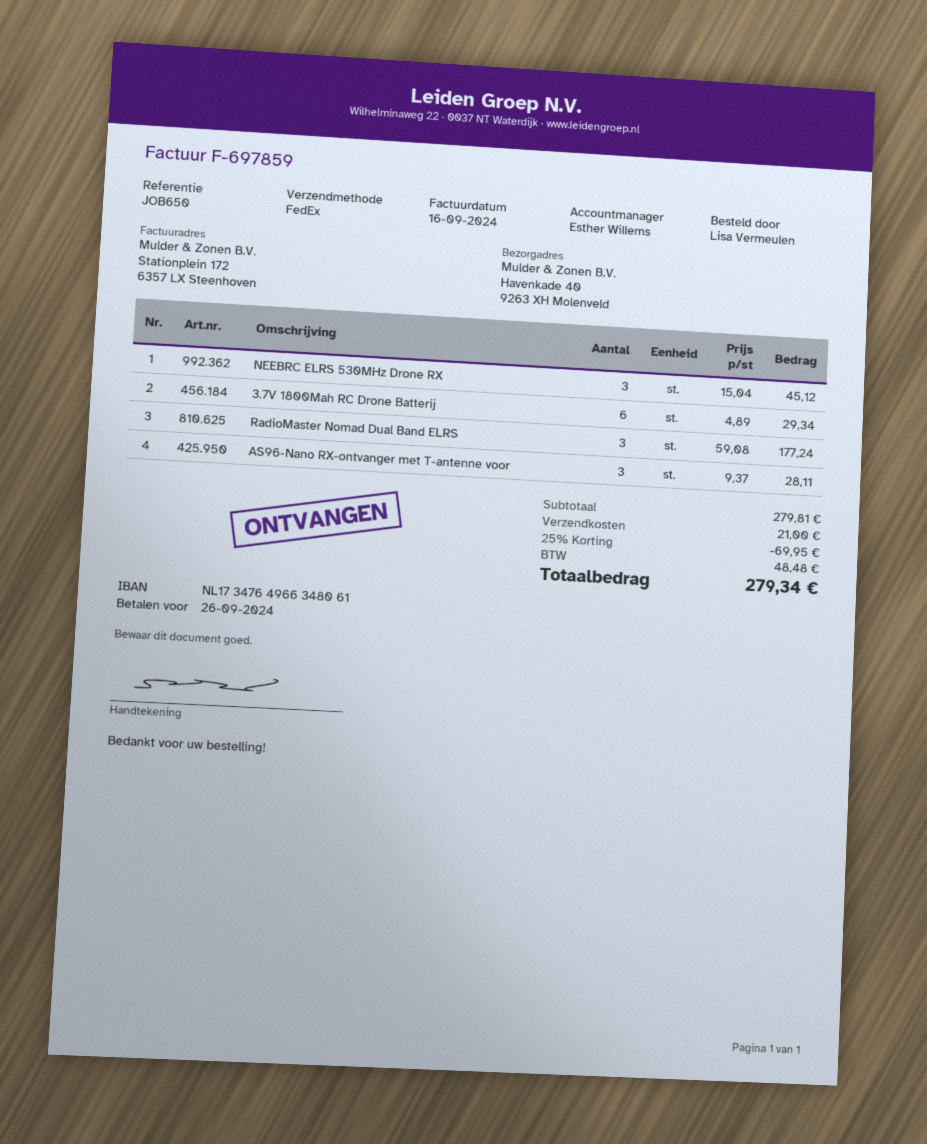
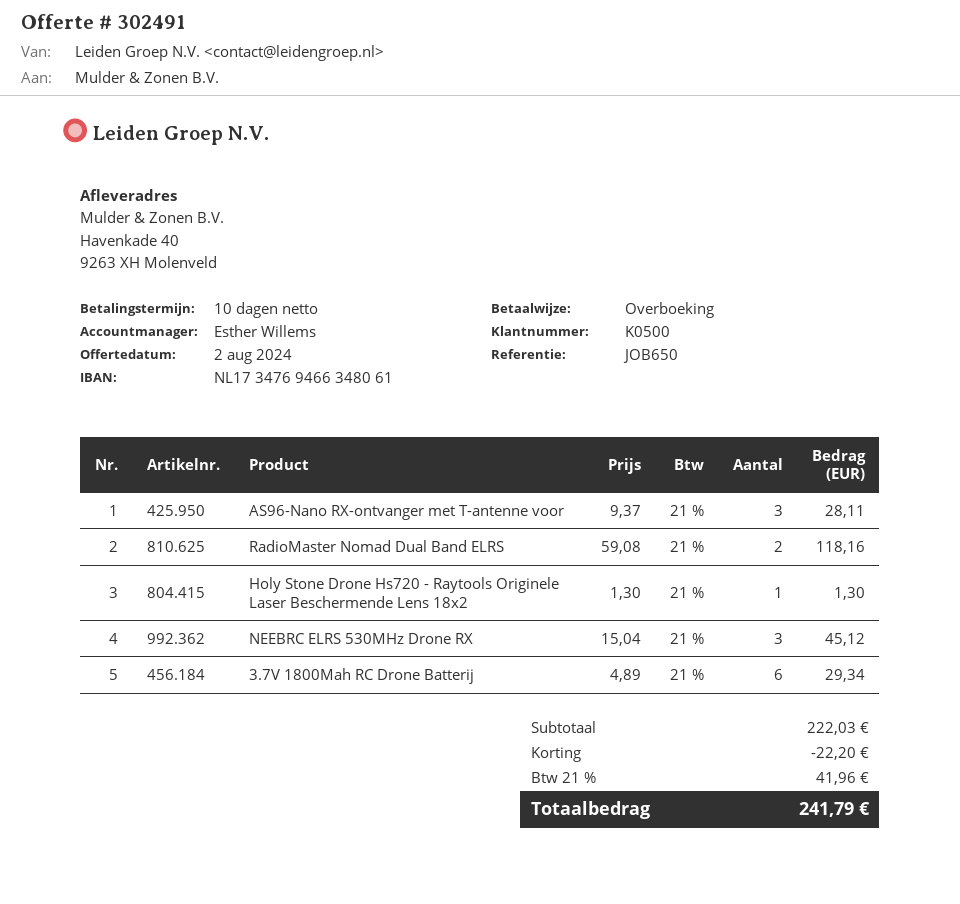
bank account: NL1734764966348061 -> NL1734769466348061
RadioMaster Nomad Dual Band ELRS: 3 x 59.08 = 177.24 -> 2 x 59.08 = 118.16
Holy Stone Drone Hs720 - Raytools Originele Laser Beschermende Lens 18x2: none -> 1 x 1.30 = 1.30
subtotal: 279.81 -> 222.03
discount: 69.95 -> 22.20
shipping: 21.00 -> none
tax: 48.48 -> 41.96
total: 279.34 -> 241.79

